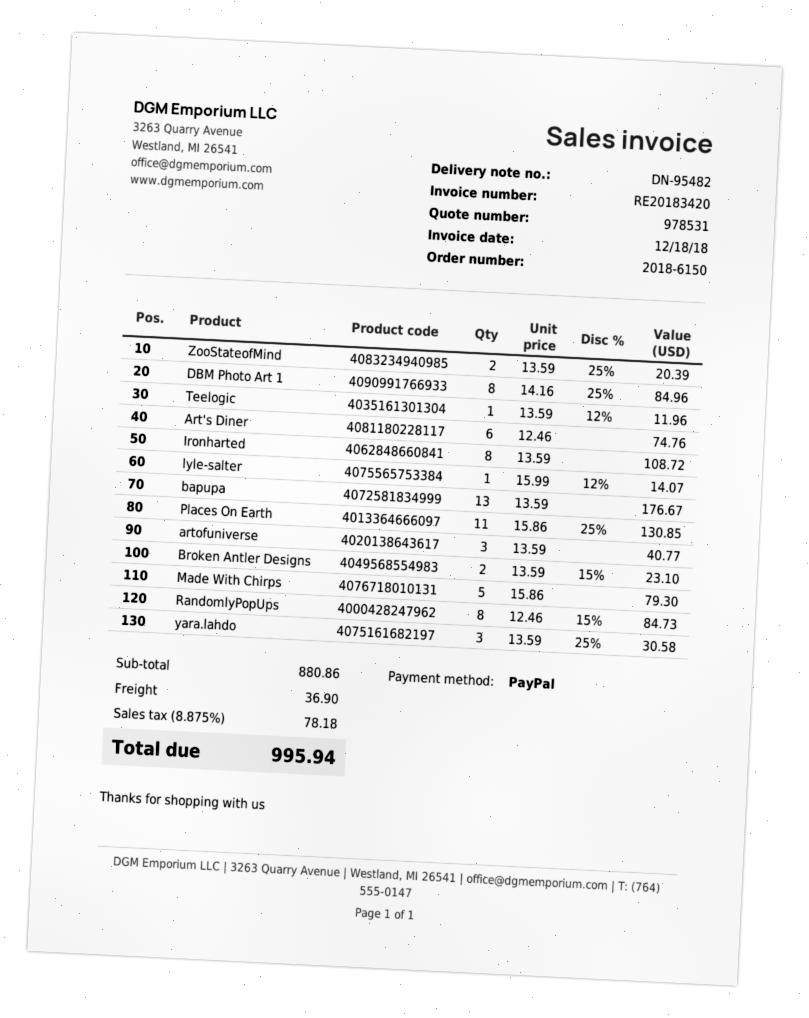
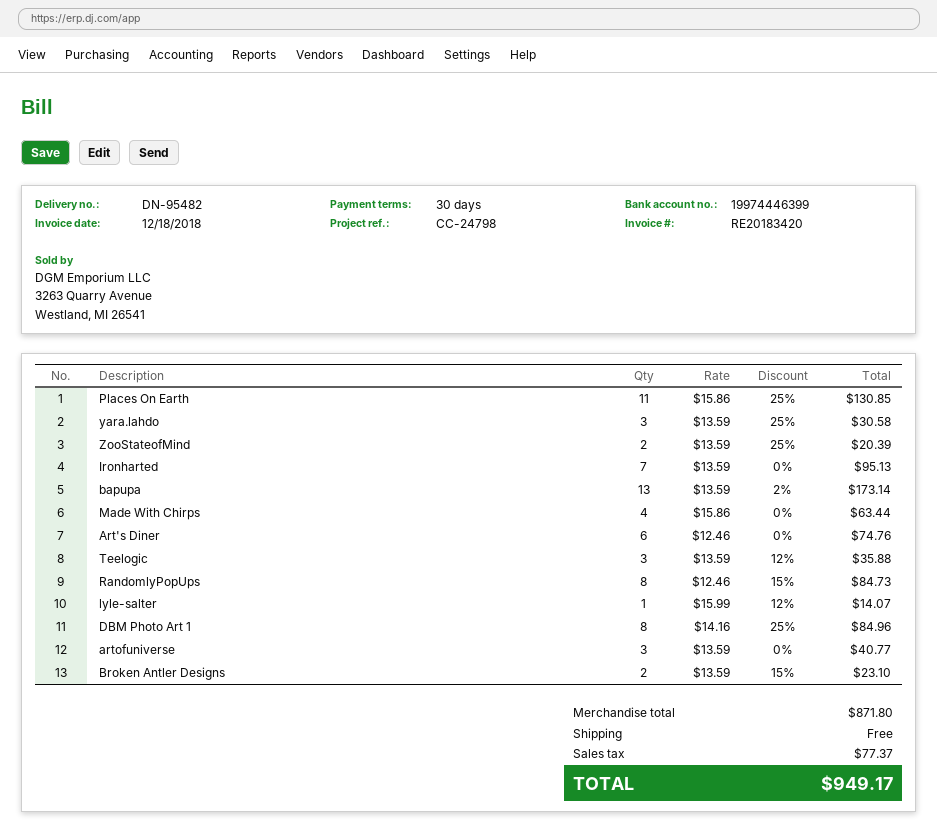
Teelogic: 1 x 13.59 - 12% = 11.96 -> 3 x 13.59 - 12% = 35.88
Ironharted: 8 x 13.59 = 108.72 -> 7 x 13.59 = 95.13
bapupa: 13 x 13.59 = 176.67 -> 13 x 13.59 - 2% = 173.14
Made With Chirps: 5 x 15.86 = 79.30 -> 4 x 15.86 = 63.44
subtotal: 880.86 -> 871.80
shipping: 36.90 -> 0.00
tax: 78.18 -> 77.37
total: 995.94 -> 949.17

